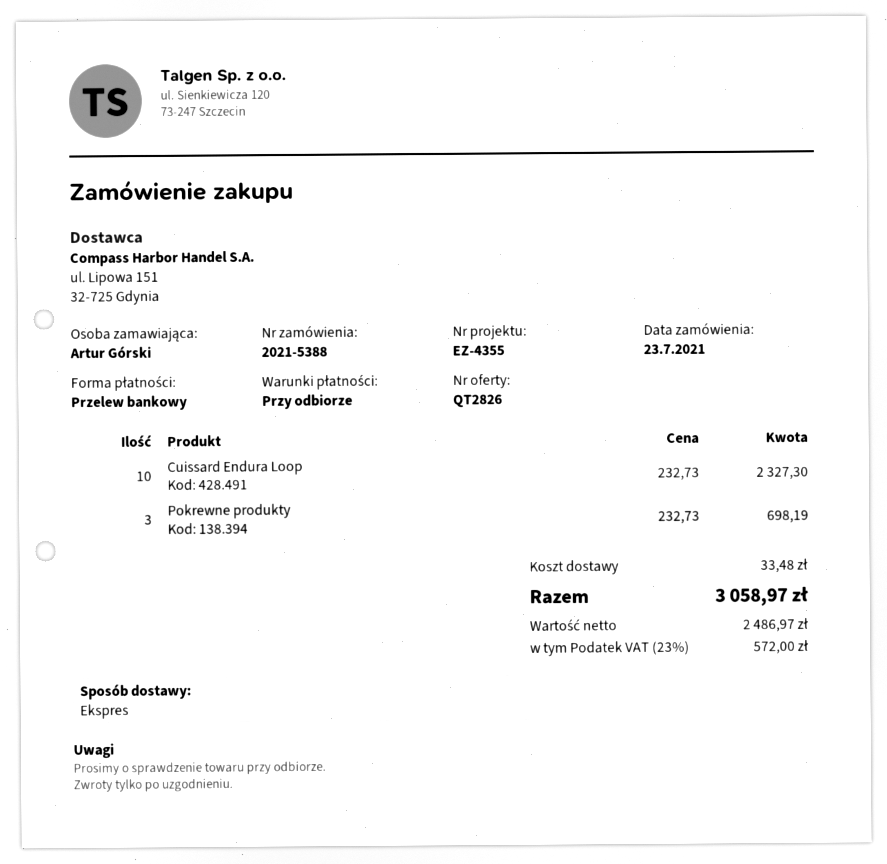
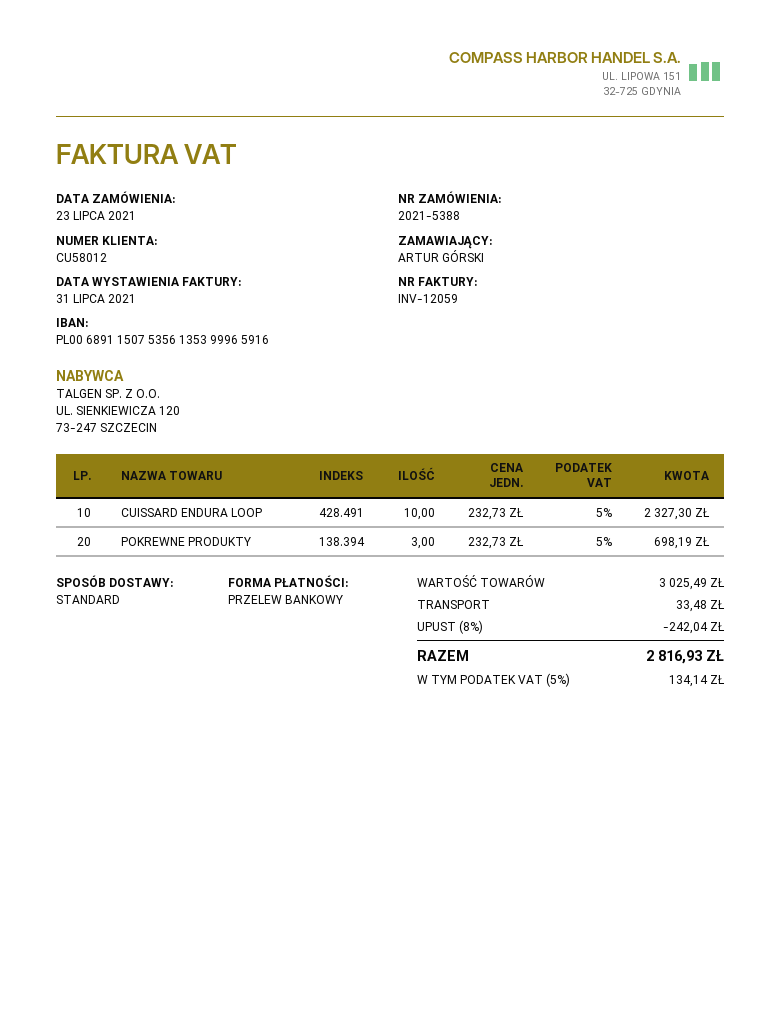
shipping method: express -> standard
discount: none -> 8% = 242.04
tax: 23% = 572.00 -> 5% = 134.14
total: 3058.97 -> 2816.93

